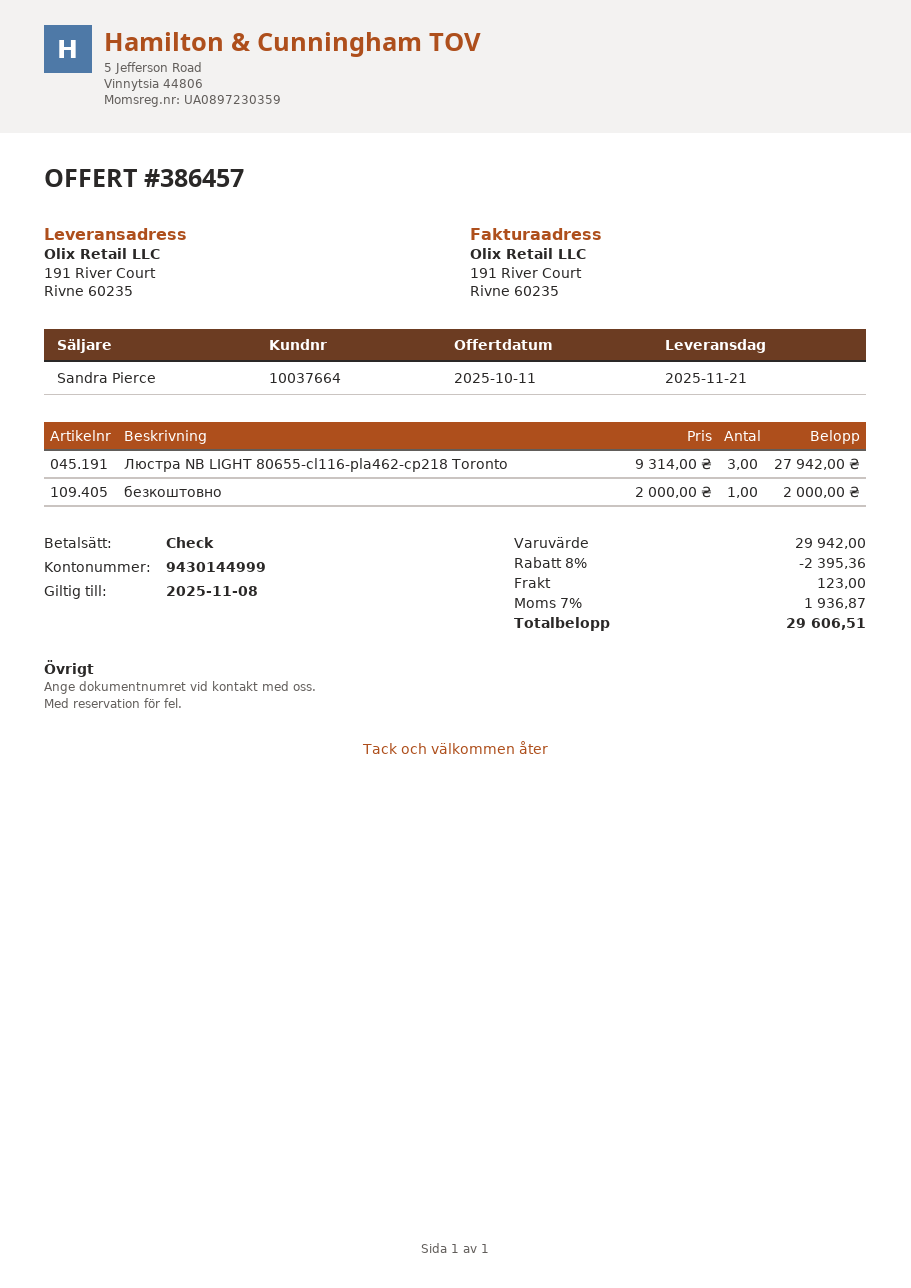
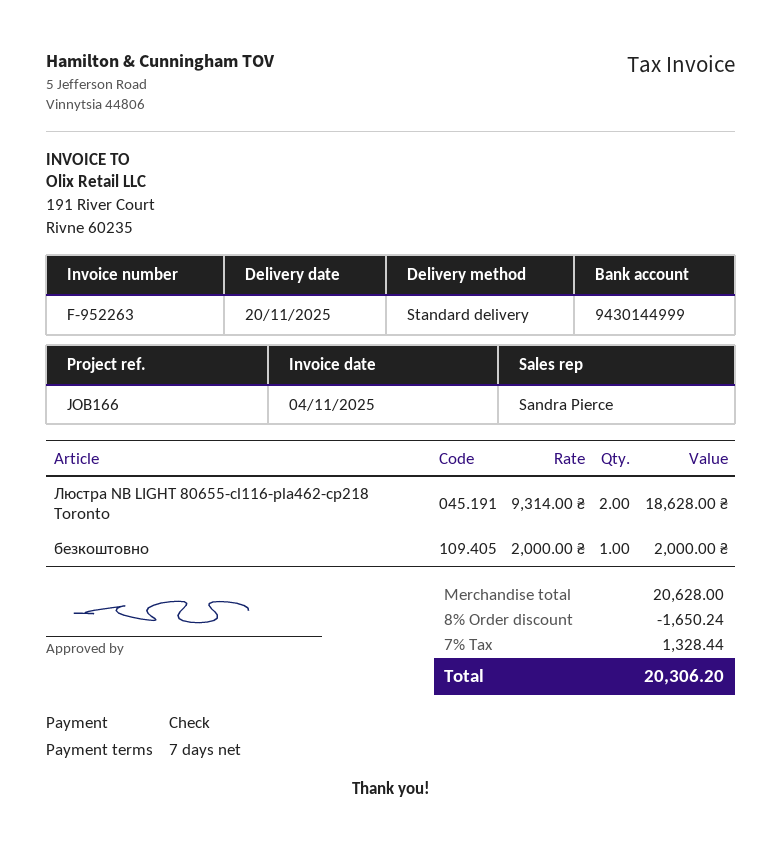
delivery date: 2025-11-21 -> 2025-11-20
Люстра NB LIGHT 80655-cl116-pla462-cp218 Toronto: 3 x 9314.00 = 27942.00 -> 2 x 9314.00 = 18628.00
subtotal: 29942.00 -> 20628.00
discount: 8% = 2395.36 -> 8% = 1650.24
shipping: 123.00 -> none
tax: 7% = 1936.87 -> 7% = 1328.44
total: 29606.51 -> 20306.20

